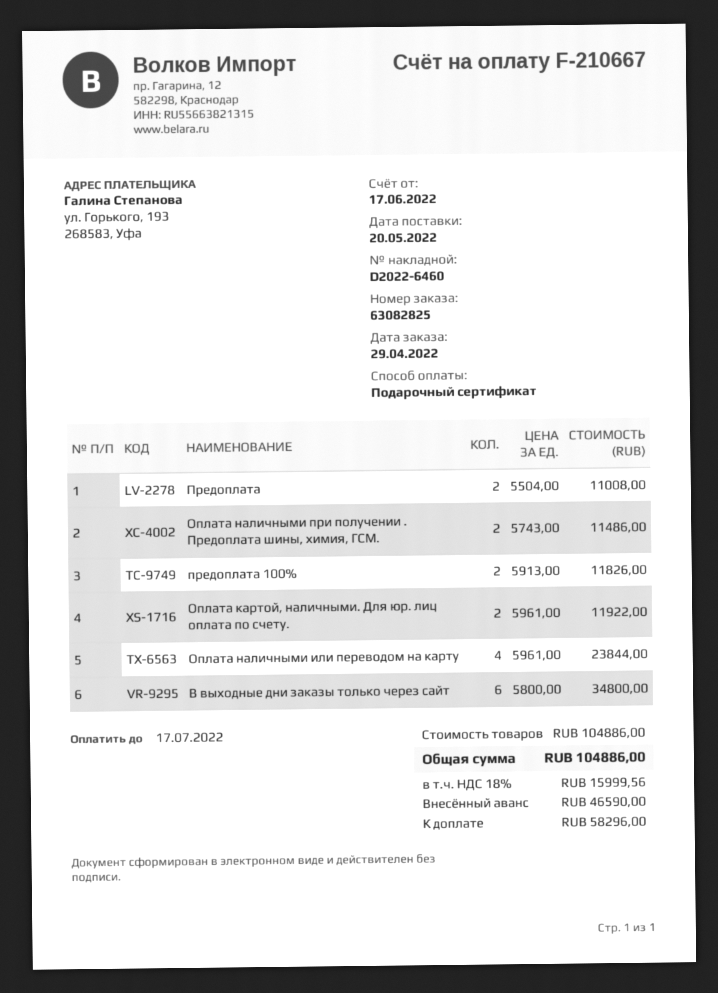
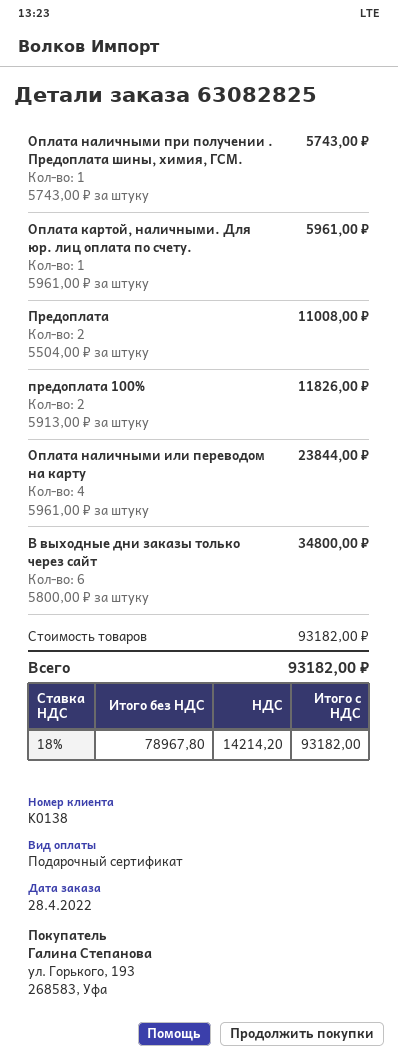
order date: 2022-04-29 -> 2022-04-28
Оплата наличными при получении . Предоплата шины, химия, ГСМ.: 2 x 5743.00 = 11486.00 -> 1 x 5743.00 = 5743.00
Оплата картой, наличными. Для юр. лиц оплата по счету.: 2 x 5961.00 = 11922.00 -> 1 x 5961.00 = 5961.00
subtotal: 104886.00 -> 93182.00
tax: 18% = 15999.56 -> 18% = 14214.20
total: 104886.00 -> 93182.00

